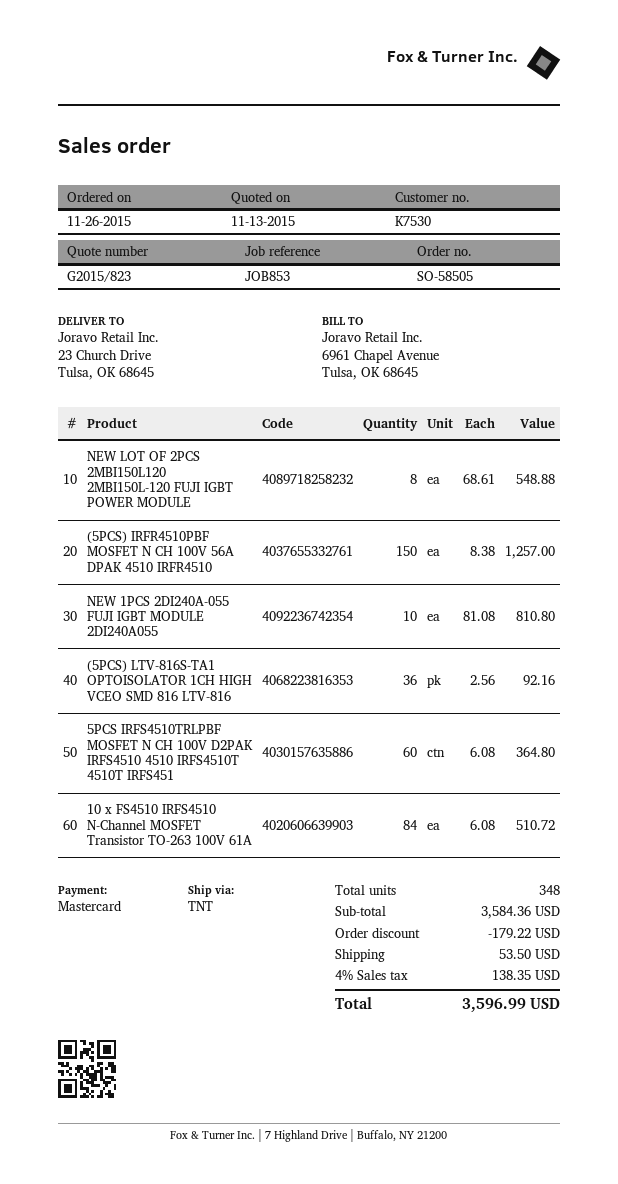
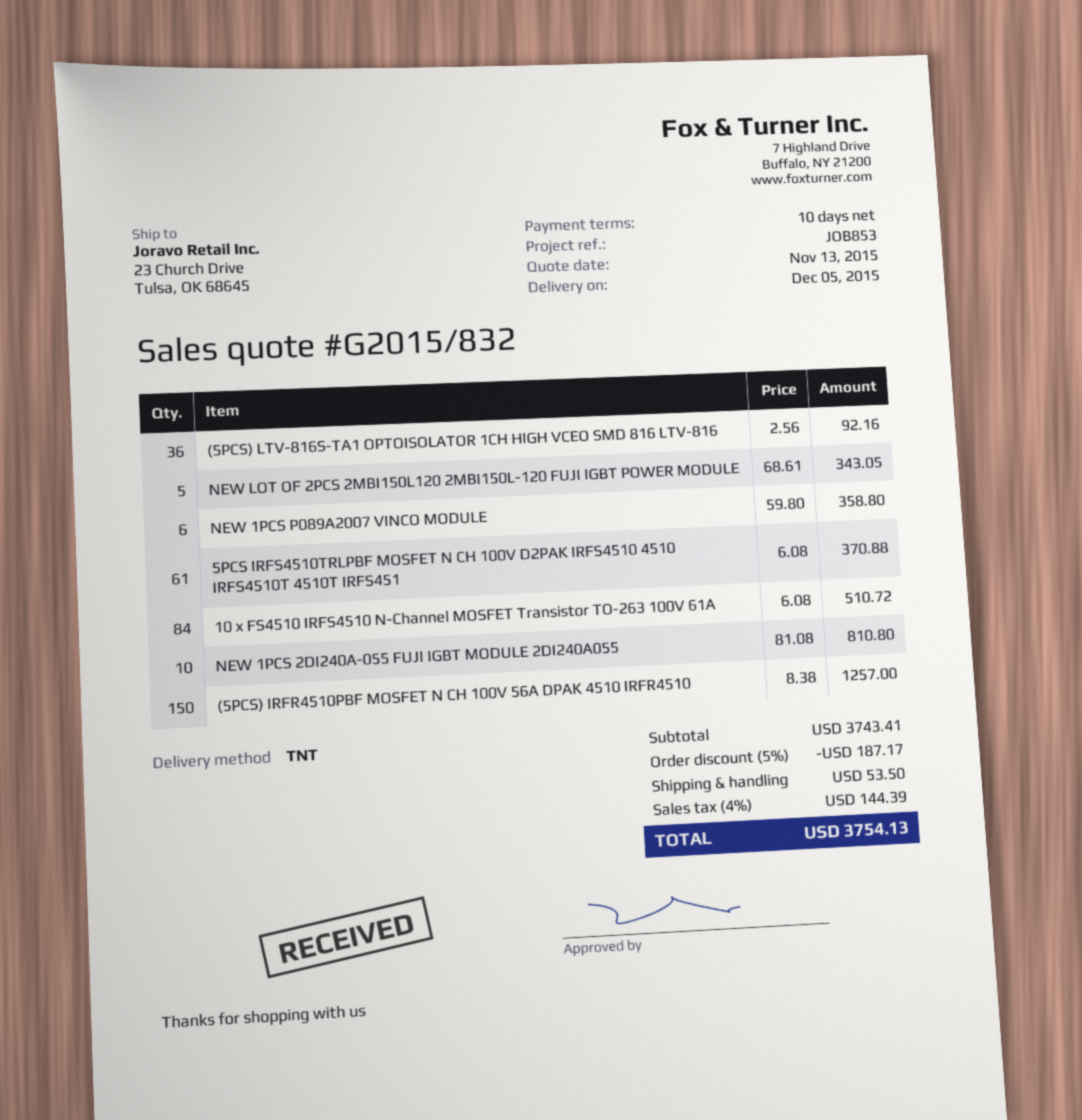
quote number: G2015/823 -> G2015/832
NEW LOT OF 2PCS 2MBI150L120 2MBI150L-120 FUJI IGBT POWER MODULE: 8 x 68.61 = 548.88 -> 5 x 68.61 = 343.05
5PCS IRFS4510TRLPBF MOSFET N CH 100V D2PAK IRFS4510 4510 IRFS4510T 4510T IRFS451: 60 x 6.08 = 364.80 -> 61 x 6.08 = 370.88
NEW 1PCS P089A2007 VINCO MODULE: none -> 6 x 59.80 = 358.80
subtotal: 3584.36 -> 3743.41
discount: 179.22 -> 187.17
tax: 4% = 138.35 -> 4% = 144.39
total: 3596.99 -> 3754.13

